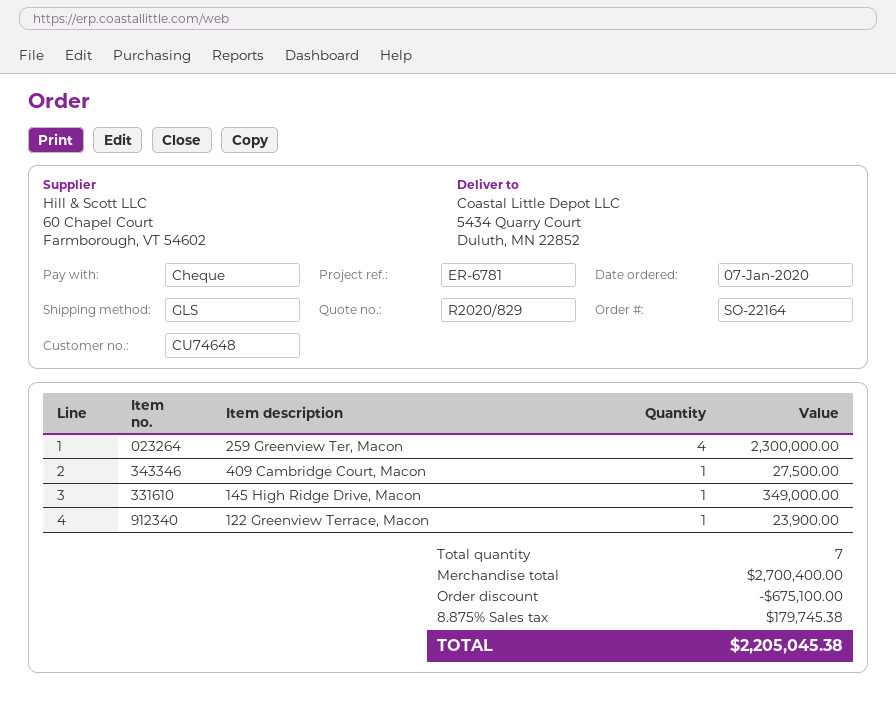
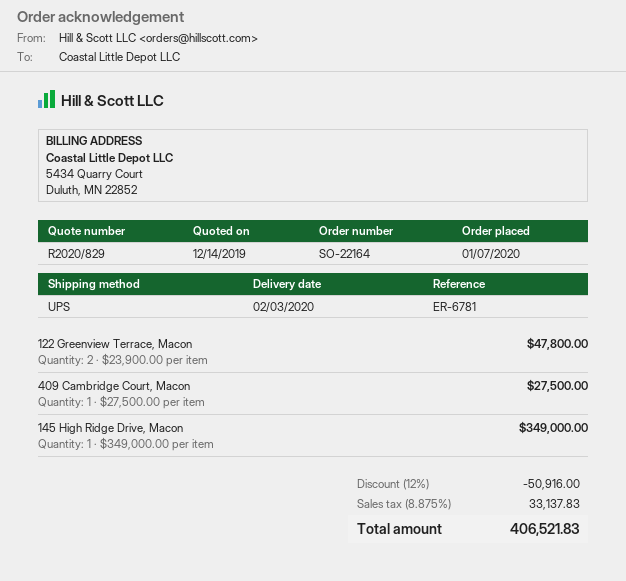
shipping method: GLS -> UPS
259 Greenview Ter, Macon: 4 for 2300000.00 -> none
122 Greenview Terrace, Macon: 1 for 23900.00 -> 2 for 47800.00
discount: 675100.00 -> 50916.00
tax: 8.875% = 179745.38 -> 8.875% = 33137.83
total: 2205045.38 -> 406521.83

